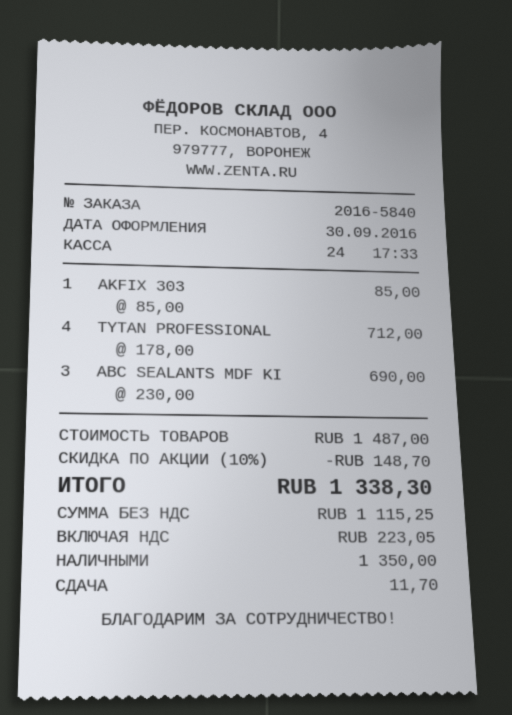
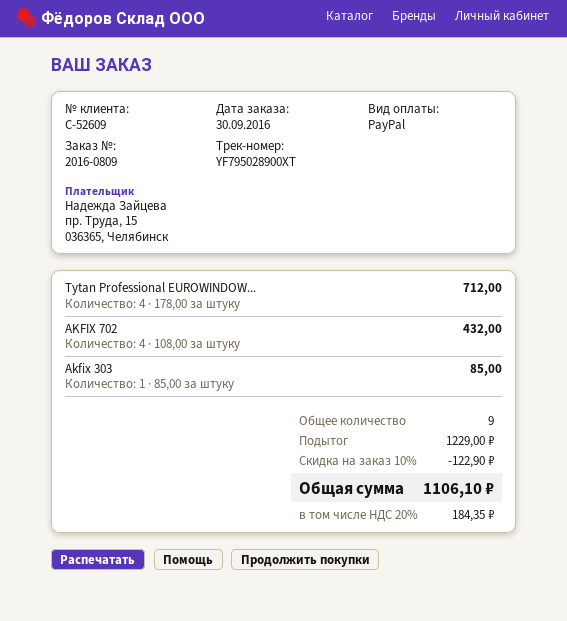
order number: 2016-5840 -> 2016-0809
payment method: cash -> PayPal
АВС SEALANTS MDF KI: 3 x 230.00 = 690.00 -> none
AKFIX 702: none -> 4 x 108.00 = 432.00
subtotal: 1487.00 -> 1229.00
discount: 10% = 148.70 -> 10% = 122.90
tax: 223.05 -> 184.35
total: 1338.30 -> 1106.10

